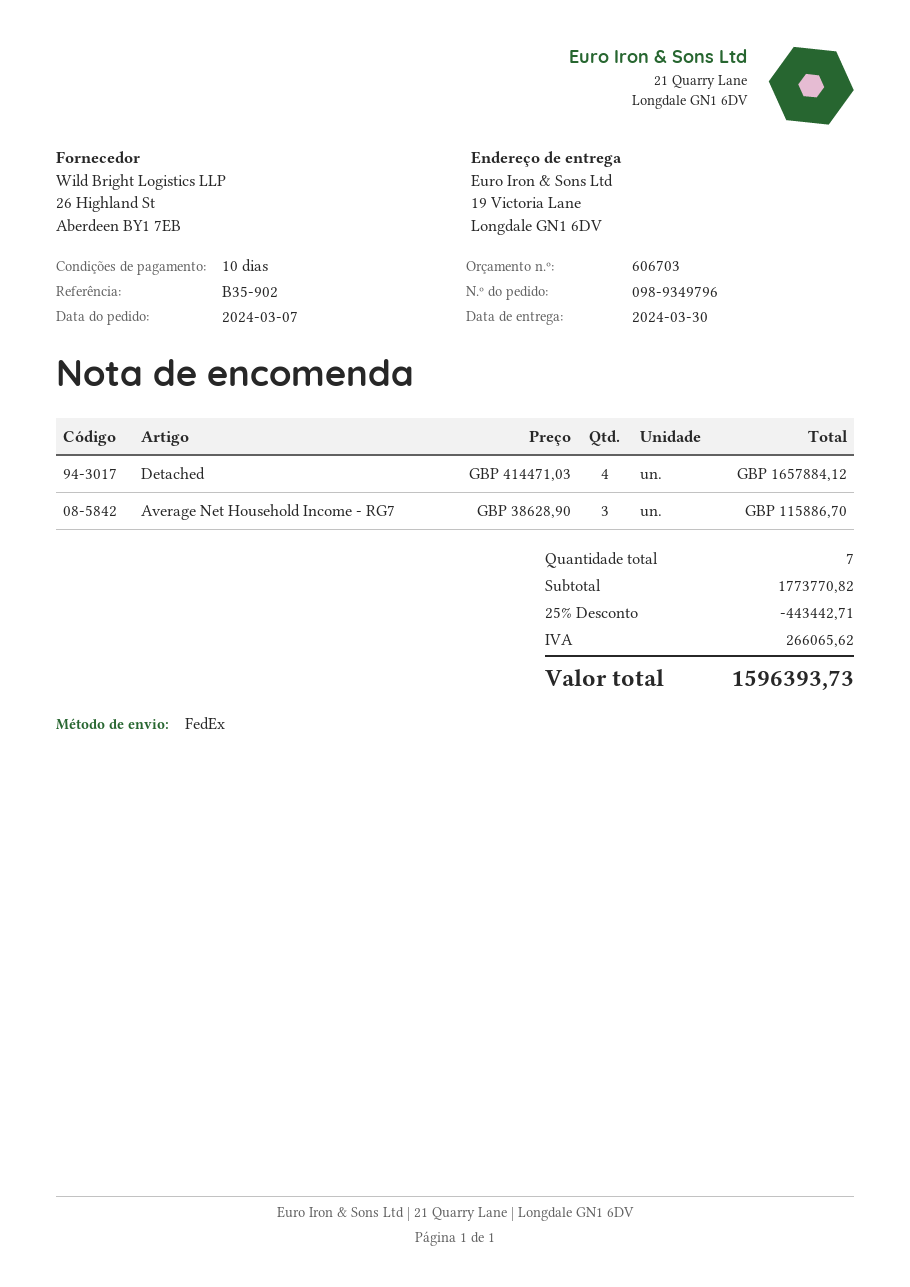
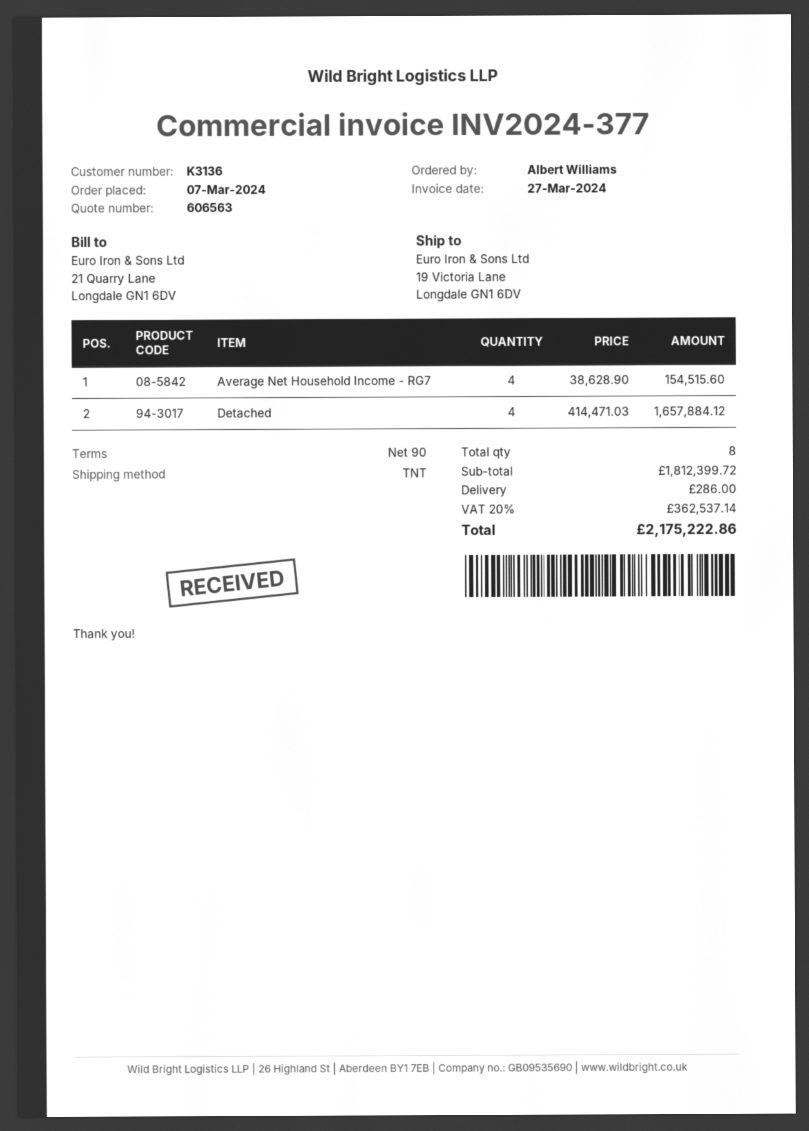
quote number: 606703 -> 606563
payment terms: 10 days -> 90 days
shipping method: FedEx -> TNT
Average Net Household Income - RG7: 3 x 38628.90 = 115886.70 -> 4 x 38628.90 = 154515.60
total quantity: 7 -> 8
subtotal: 1773770.82 -> 1812399.72
discount: 25% = 443442.71 -> none
shipping: none -> 286.00
tax: 266065.62 -> 362537.14
total: 1596393.73 -> 2175222.86

